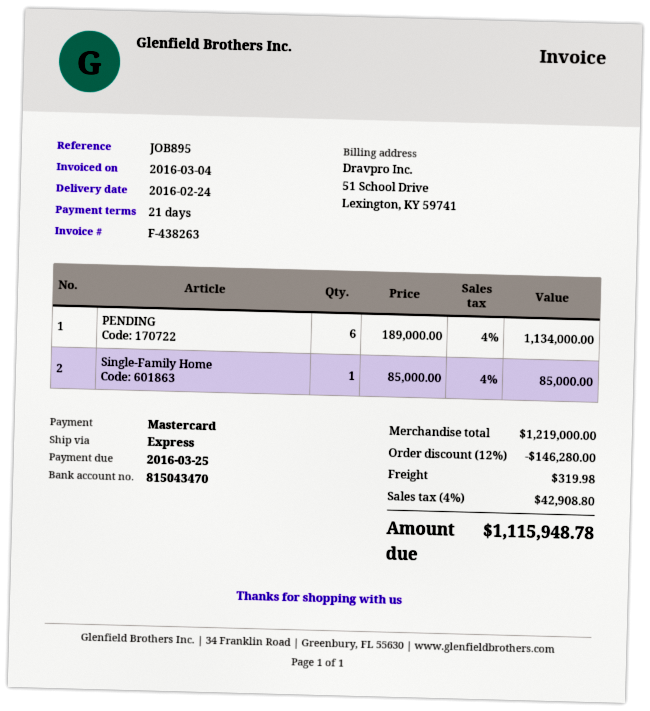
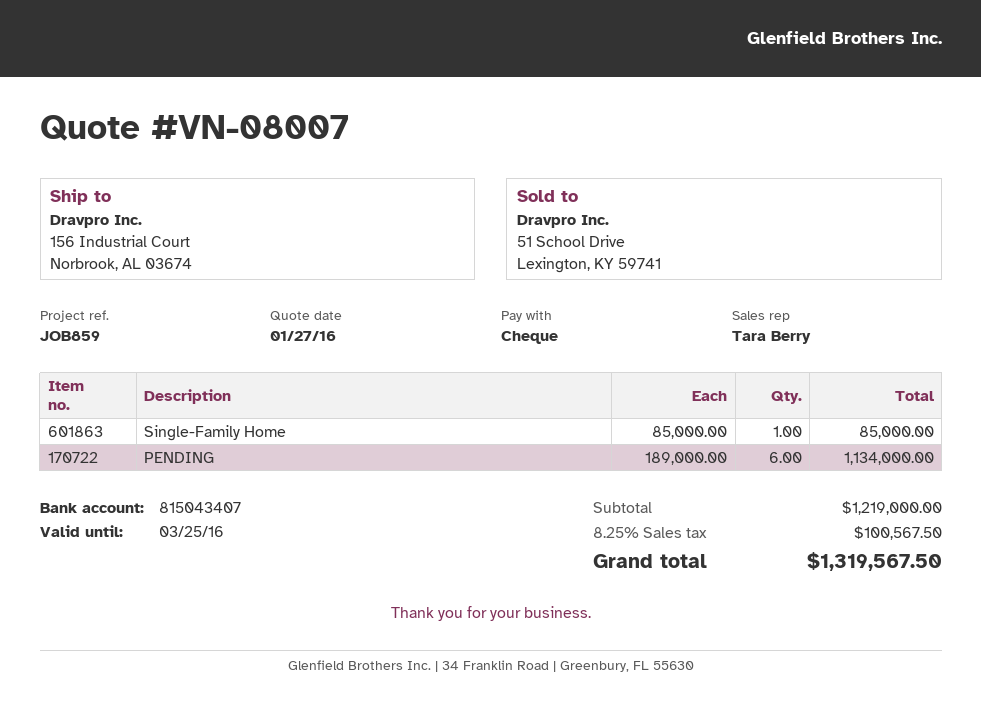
reference: JOB895 -> JOB859
payment method: Mastercard -> cheque
bank account: 815043470 -> 815043407
discount: 12% = 146280.00 -> none
shipping: 319.98 -> none
tax: 4% = 42908.80 -> 8.25% = 100567.50
total: 1115948.78 -> 1319567.50

